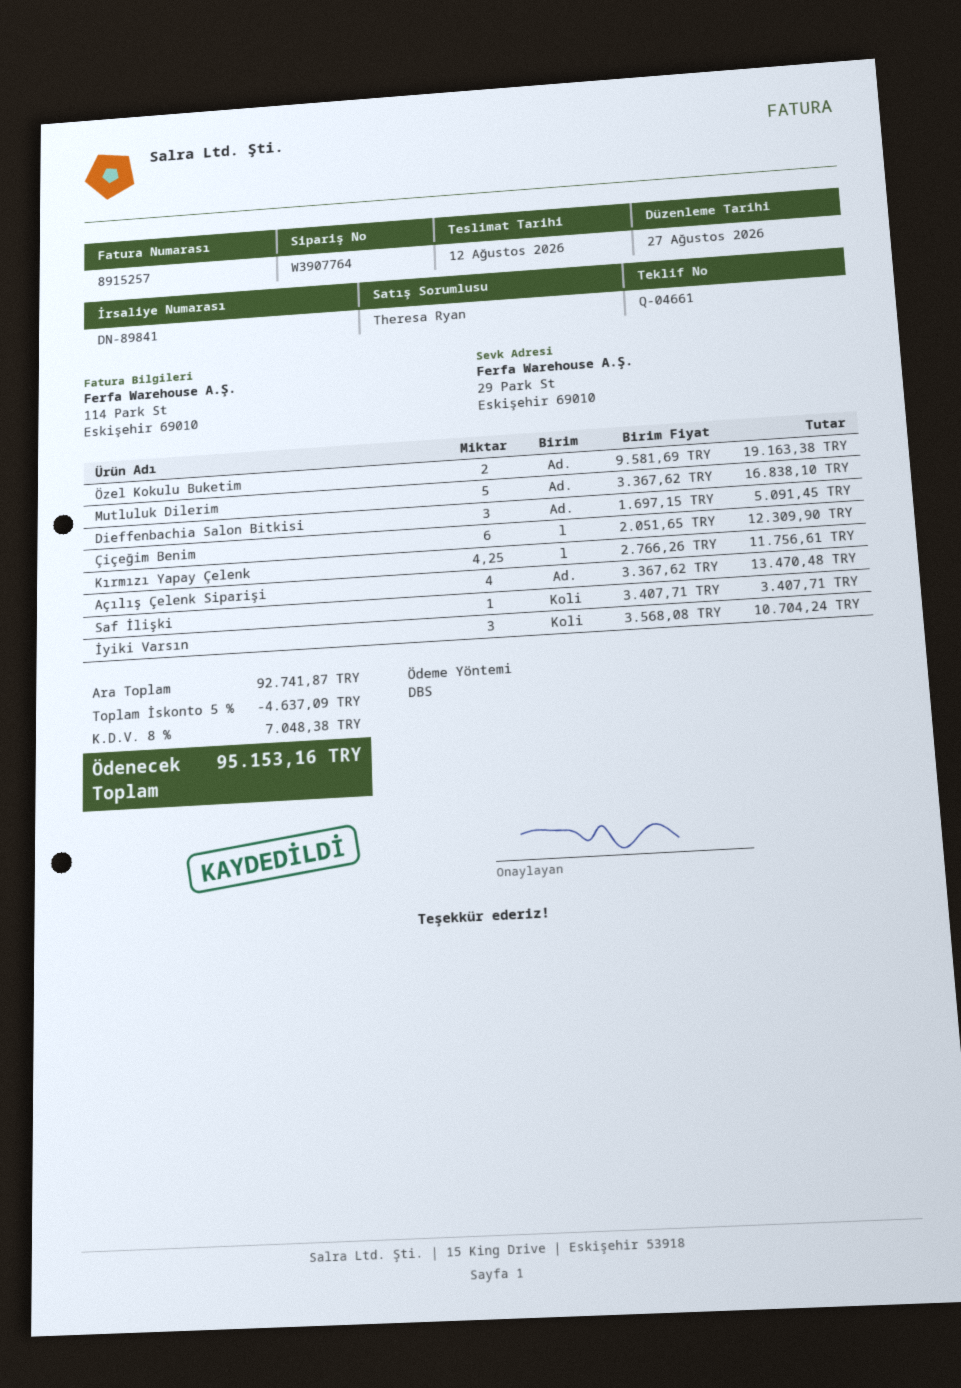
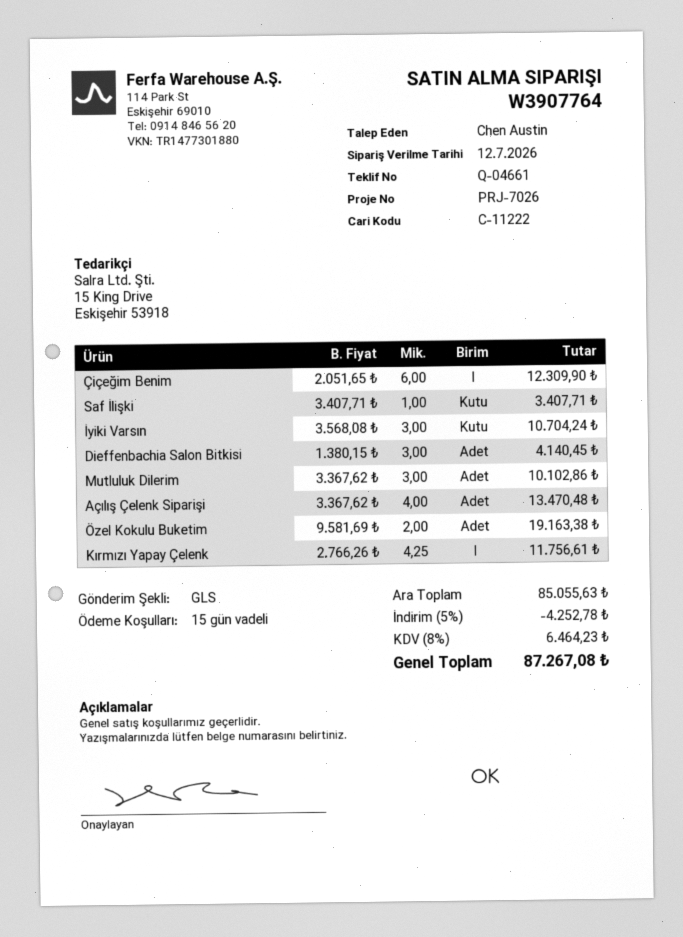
Mutluluk Dilerim: 5 x 3367.62 = 16838.10 -> 3 x 3367.62 = 10102.86
Dieffenbachia Salon Bitkisi: 3 x 1697.15 = 5091.45 -> 3 x 1380.15 = 4140.45
subtotal: 92741.87 -> 85055.63
discount: 5% = 4637.09 -> 5% = 4252.78
tax: 8% = 7048.38 -> 8% = 6464.23
total: 95153.16 -> 87267.08

